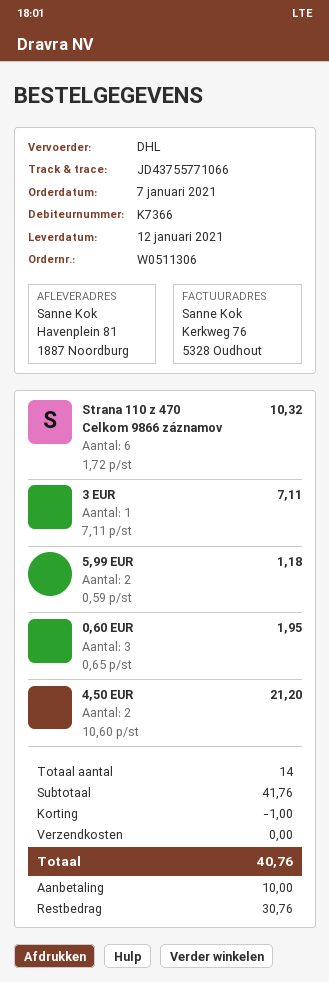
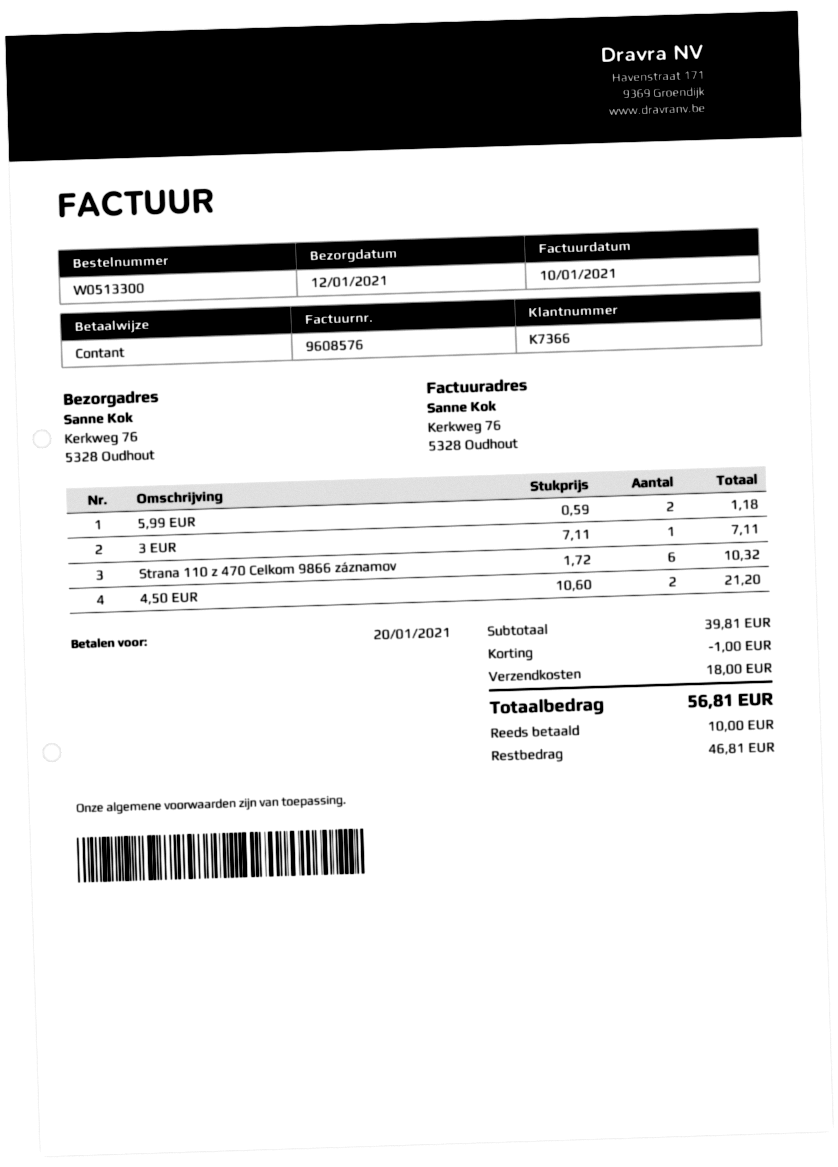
order number: W0511306 -> W0513300
ship to: Havenplein 81, 1887 Noordburg -> Kerkweg 76, 5328 Oudhout
0,60 EUR: 3 x 0.65 = 1.95 -> none
subtotal: 41.76 -> 39.81
shipping: 0.00 -> 18.00
total: 40.76 -> 56.81
balance: 30.76 -> 46.81

